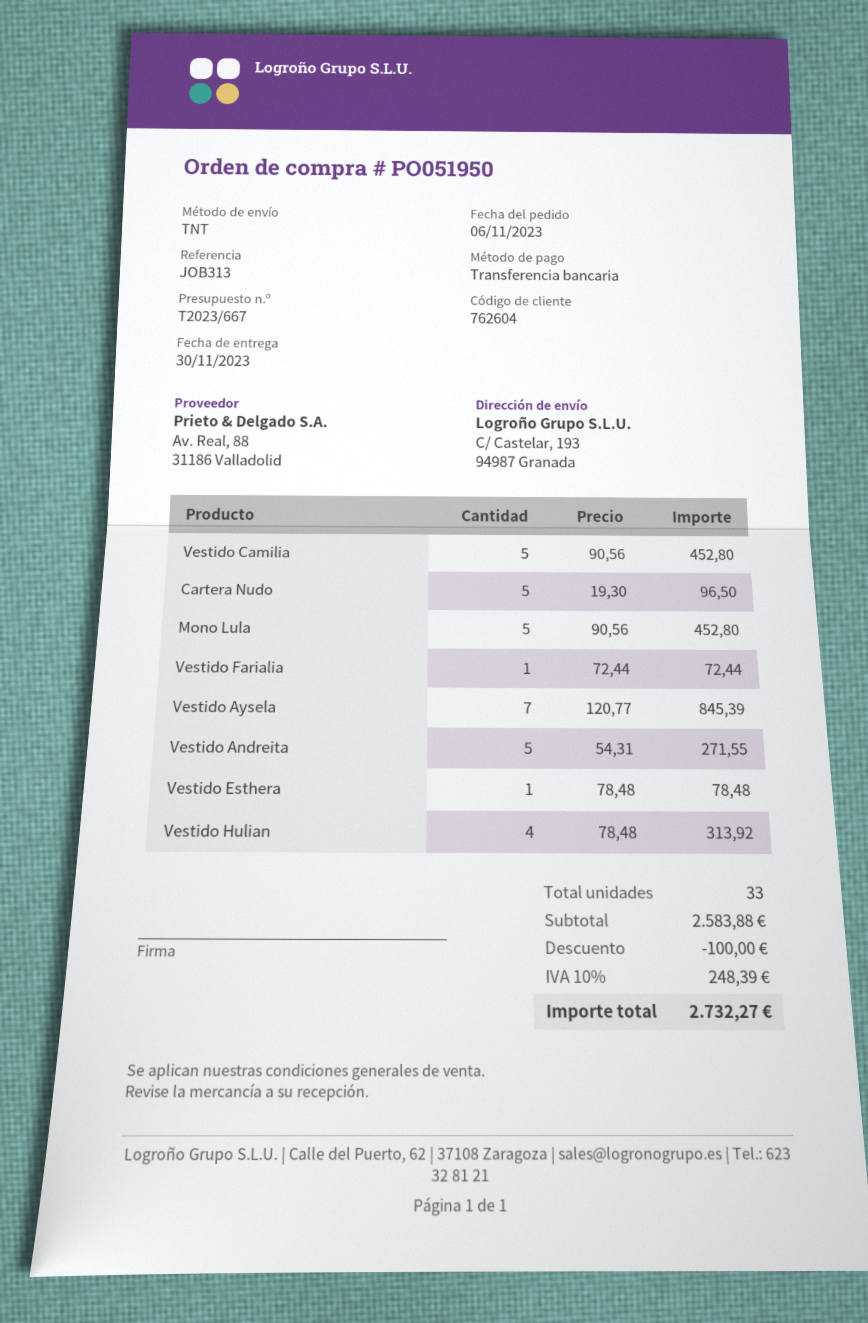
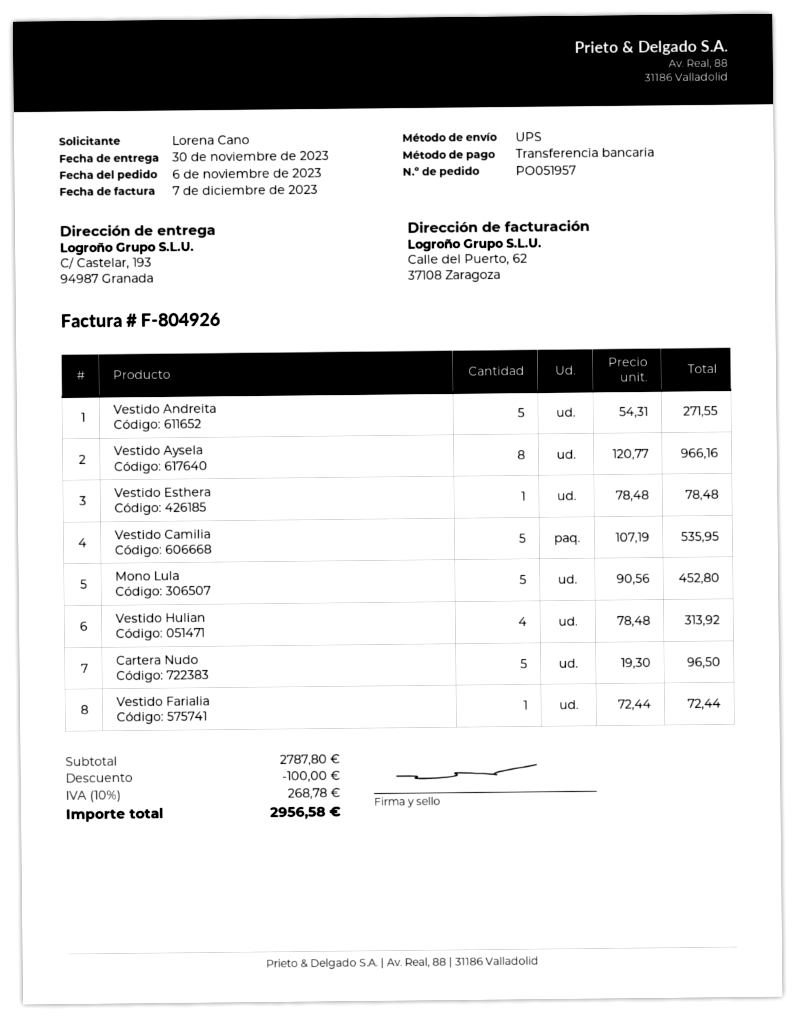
order number: PO051950 -> PO051957
shipping method: TNT -> UPS
Vestido Camilia: 5 x 90.56 = 452.80 -> 5 x 107.19 = 535.95
Vestido Aysela: 7 x 120.77 = 845.39 -> 8 x 120.77 = 966.16
subtotal: 2583.88 -> 2787.80
tax: 10% = 248.39 -> 10% = 268.78
total: 2732.27 -> 2956.58

